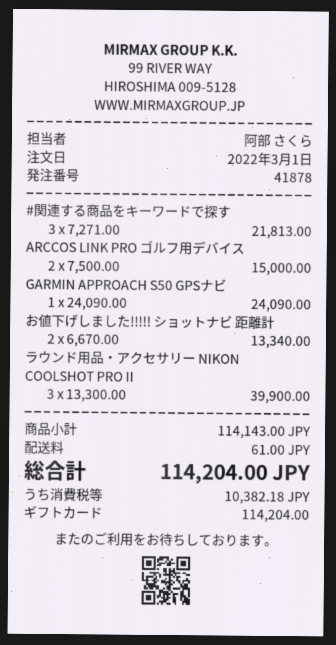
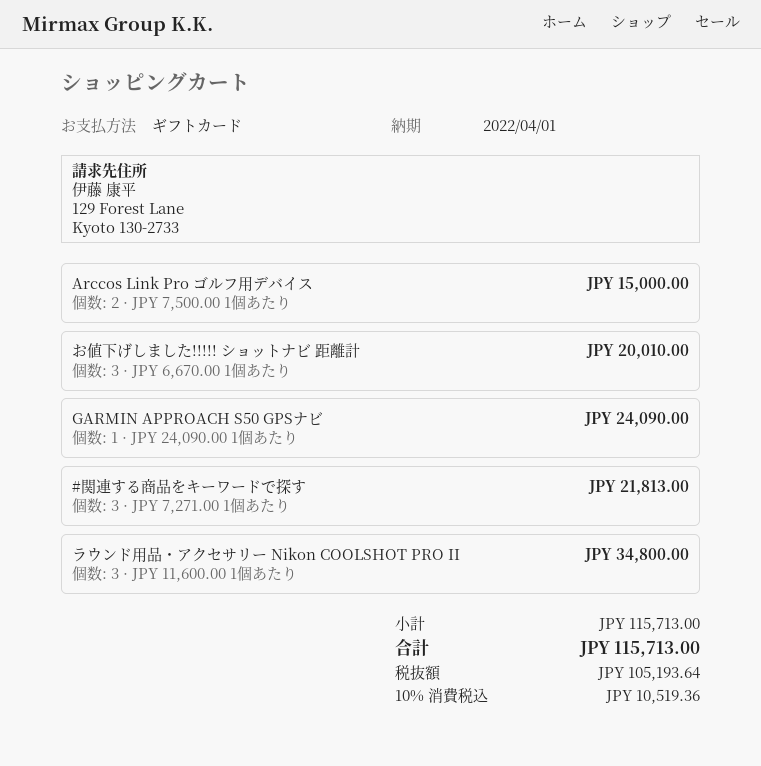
お値下げしました!!!!! ショットナビ 距離計: 2 x 6670.00 = 13340.00 -> 3 x 6670.00 = 20010.00
ラウンド用品・アクセサリー NIKON COOLSHOT PRO II: 3 x 13300.00 = 39900.00 -> 3 x 11600.00 = 34800.00
subtotal: 114143.00 -> 115713.00
shipping: 61.00 -> none
tax: 10382.18 -> 10519.36
total: 114204.00 -> 115713.00

